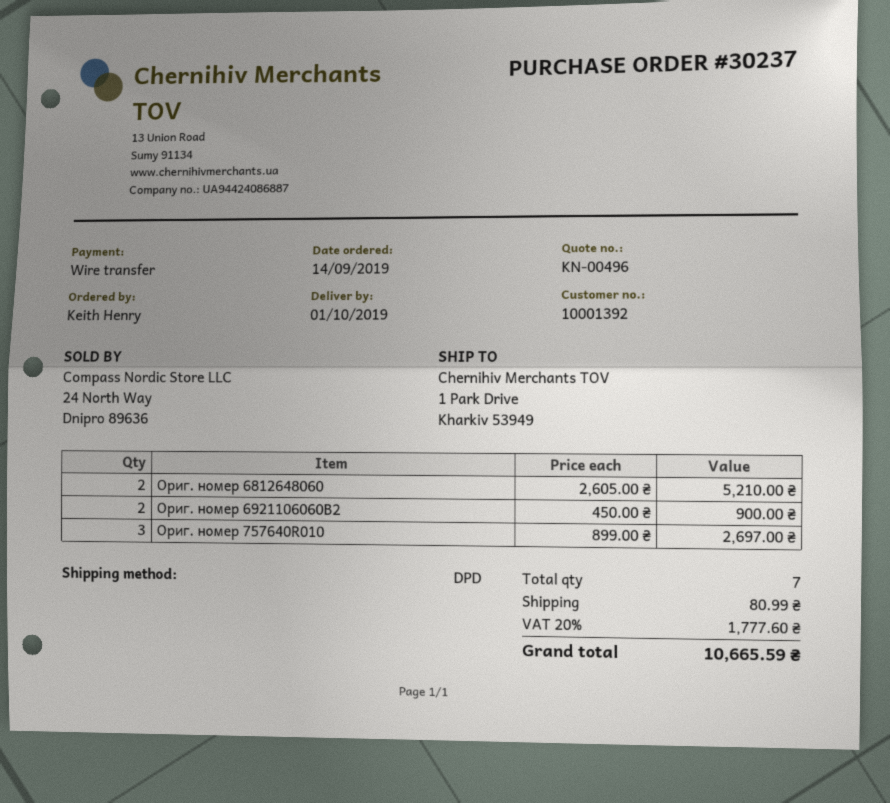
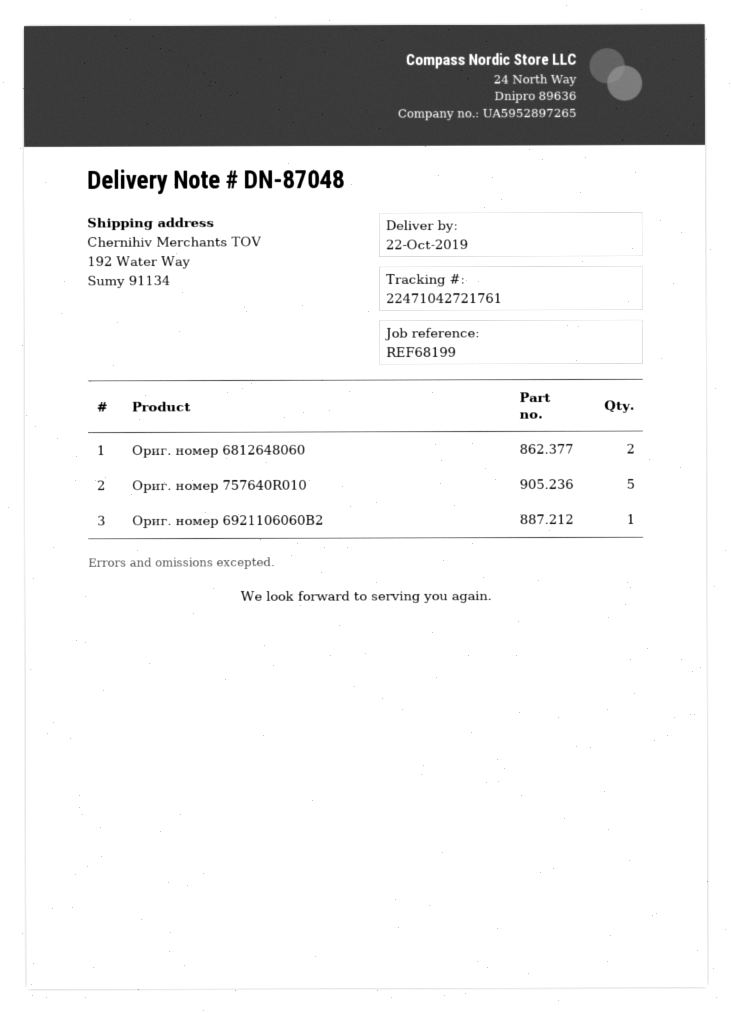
delivery date: 2019-10-01 -> 2019-10-22
ship to: 1 Park Drive, Kharkiv 53949 -> 192 Water Way, Sumy 91134
Ориг. номер 6921106060B2: 2 -> 1
Ориг. номер 757640R010: 3 -> 5

